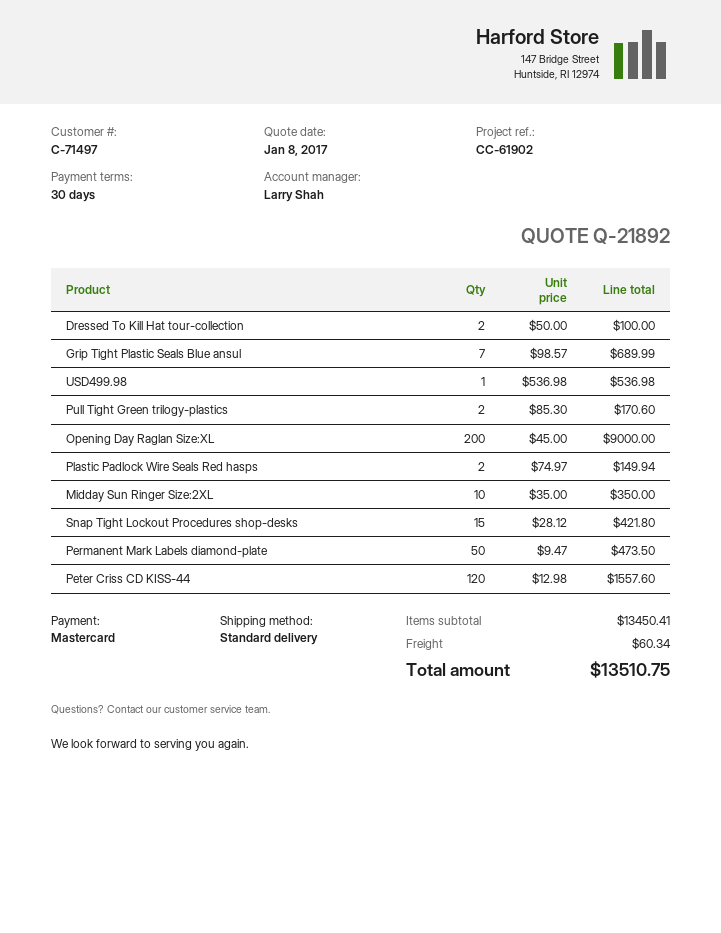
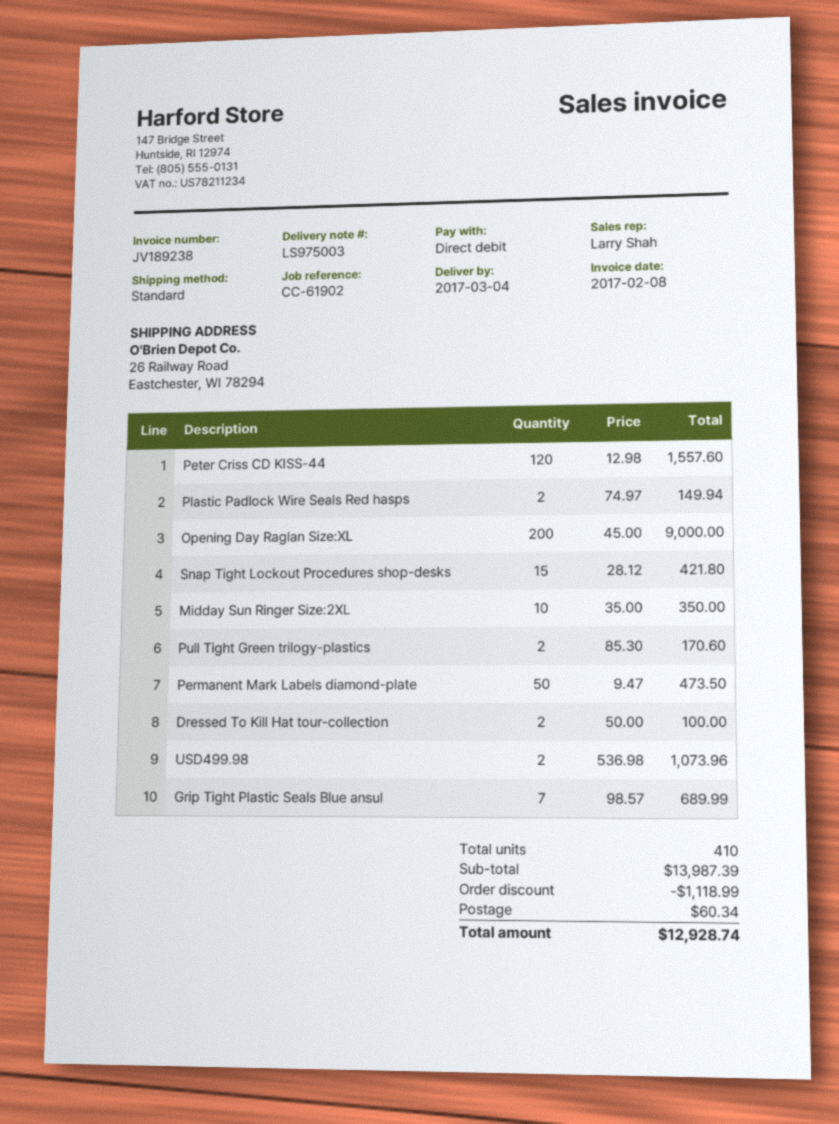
payment method: Mastercard -> direct debit
USD499.98: 1 x 536.98 = 536.98 -> 2 x 536.98 = 1073.96
subtotal: 13450.41 -> 13987.39
discount: none -> 1118.99
total: 13510.75 -> 12928.74

